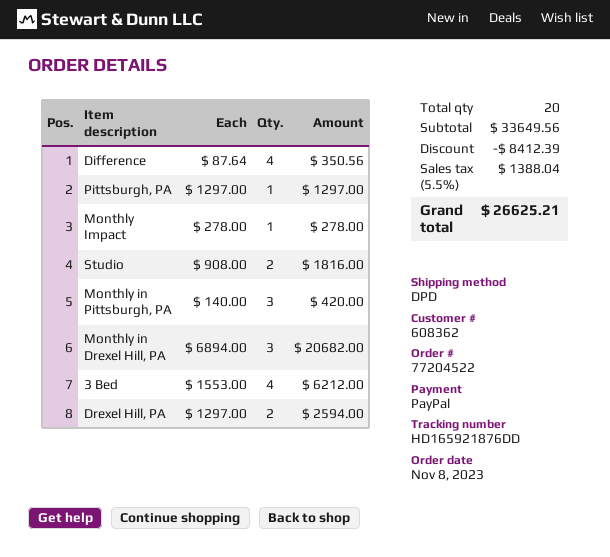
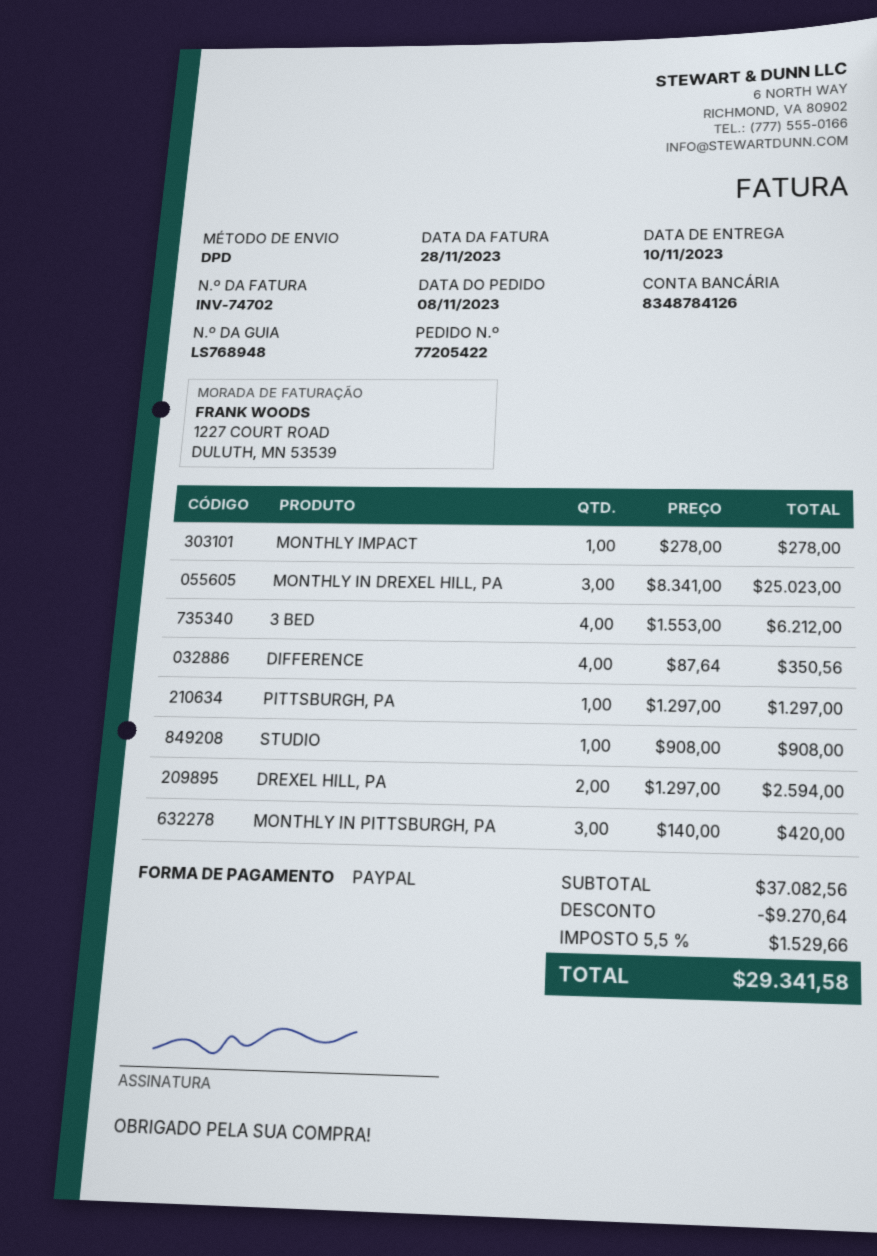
order number: 77204522 -> 77205422
Studio: 2 x 908.00 = 1816.00 -> 1 x 908.00 = 908.00
Monthly in Drexel Hill, PA: 3 x 6894.00 = 20682.00 -> 3 x 8341.00 = 25023.00
subtotal: 33649.56 -> 37082.56
discount: 8412.39 -> 9270.64
tax: 5.5% = 1388.04 -> 5.5% = 1529.66
total: 26625.21 -> 29341.58

